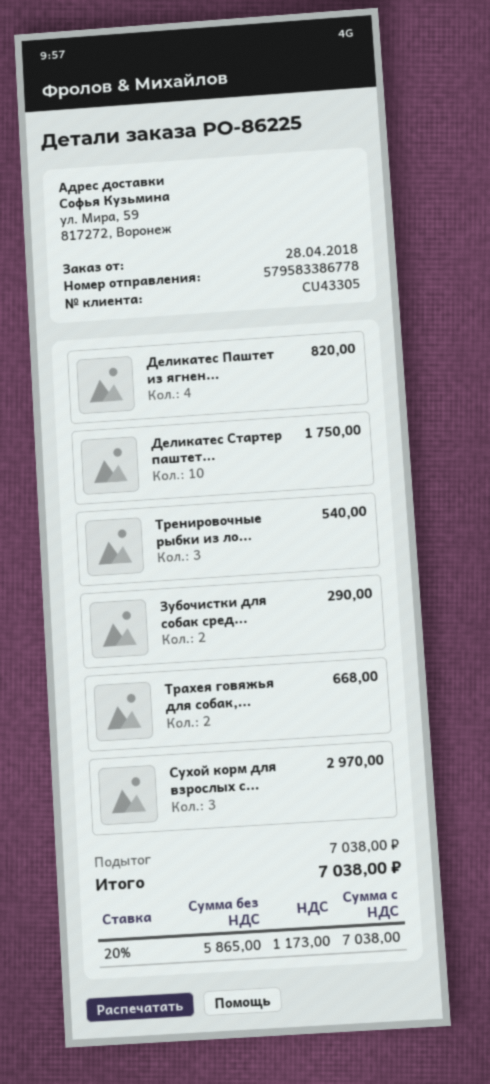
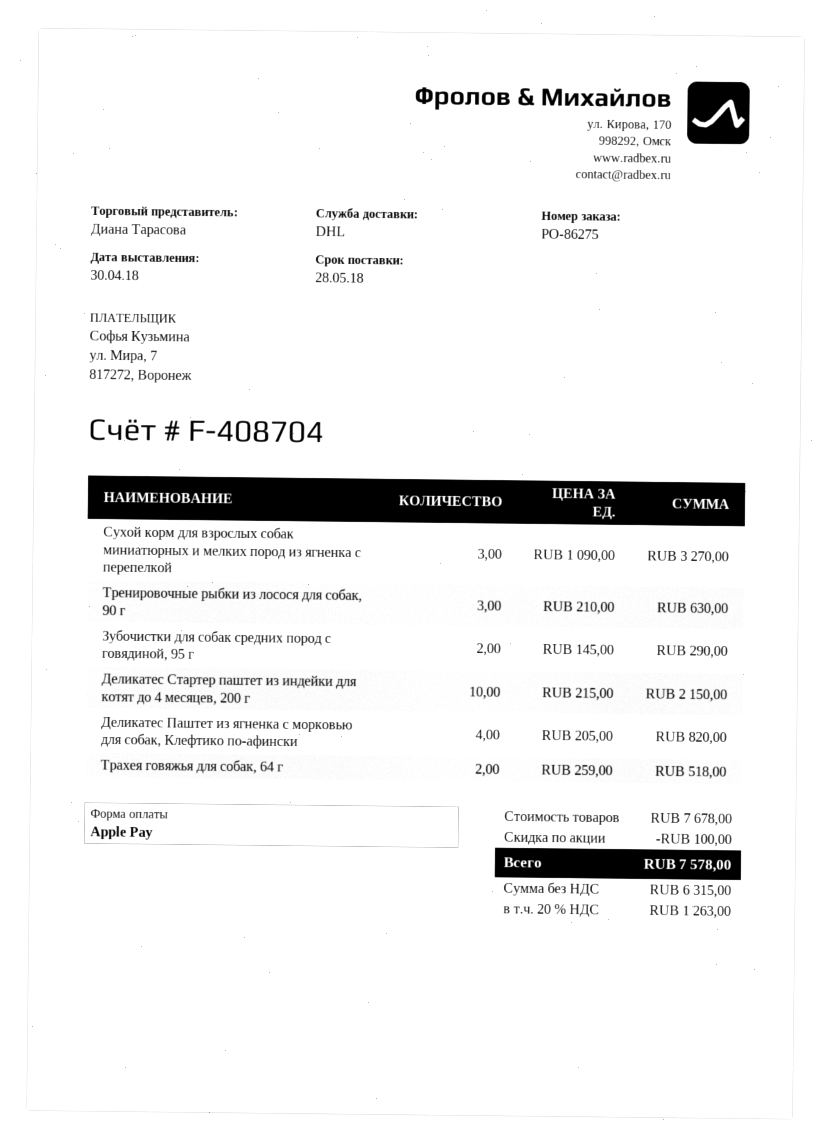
order number: PO-86225 -> PO-86275
Деликатес Стартер паштет...: 10 for 1750.00 -> 10 for 2150.00
Тренировочные рыбки из ло...: 3 for 540.00 -> 3 for 630.00
Трахея говяжья для собак,...: 2 for 668.00 -> 2 for 518.00
Сухой корм для взрослых с...: 3 for 2970.00 -> 3 for 3270.00
subtotal: 7038.00 -> 7678.00
discount: none -> 100.00
net: 5865.00 -> 6315.00
tax: 20% = 1173.00 -> 20% = 1263.00
total: 7038.00 -> 7578.00

